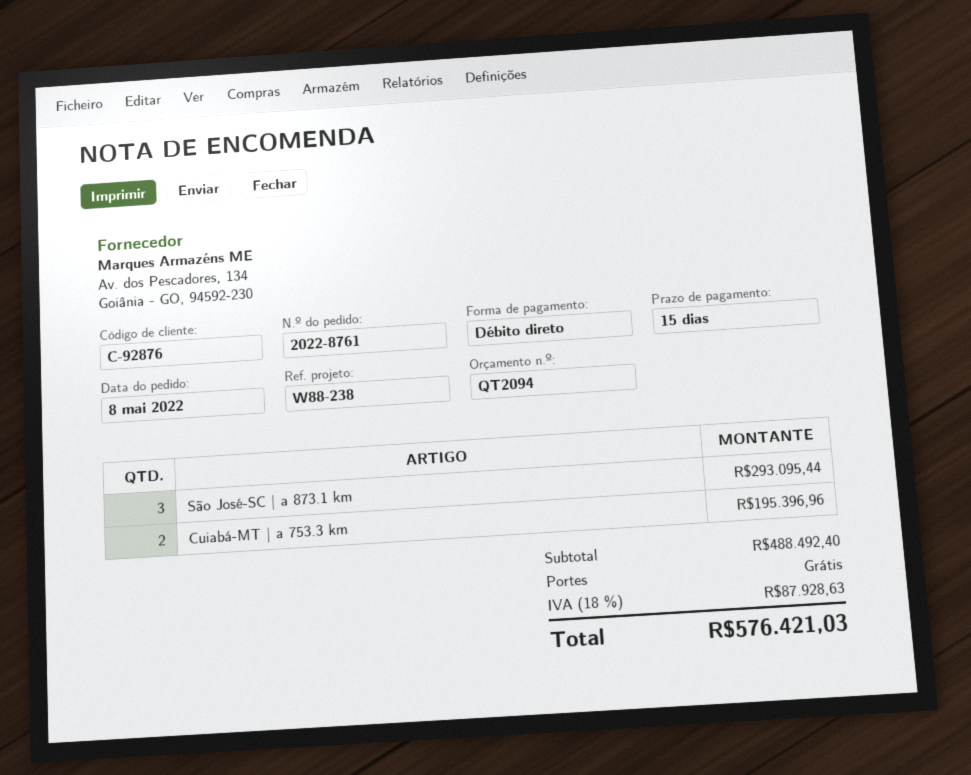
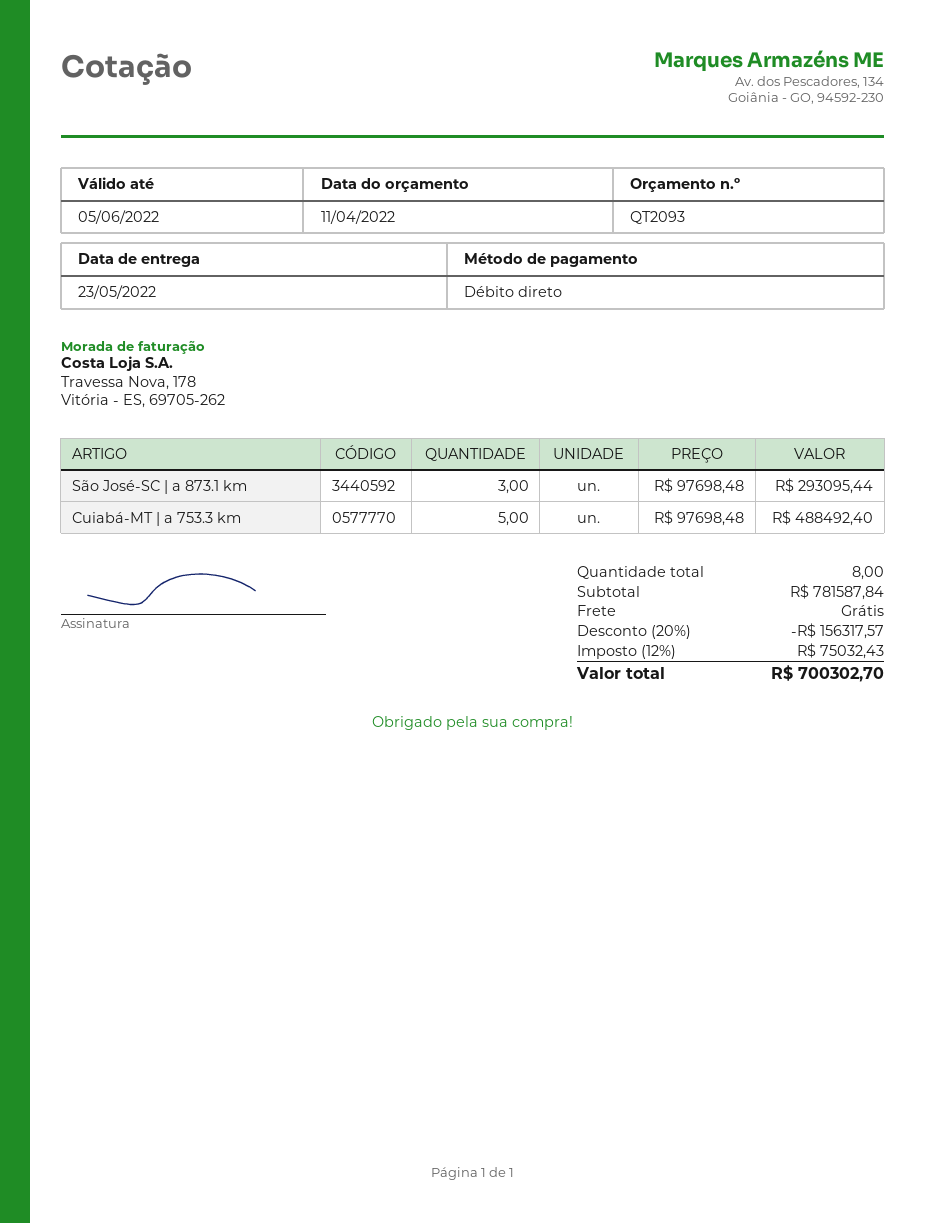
quote number: QT2094 -> QT2093
Cuiabá-MT | a 753.3 km: 2 for 195396.96 -> 5 for 488492.40
subtotal: 488492.40 -> 781587.84
discount: none -> 20% = 156317.57
tax: 18% = 87928.63 -> 12% = 75032.43
total: 576421.03 -> 700302.70

